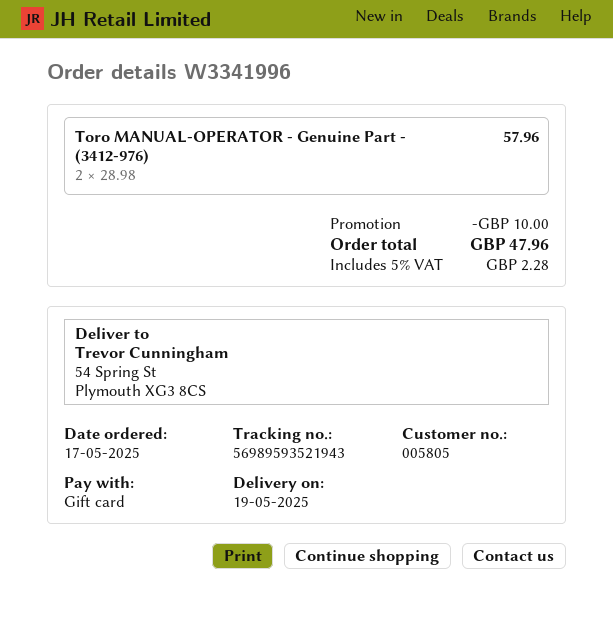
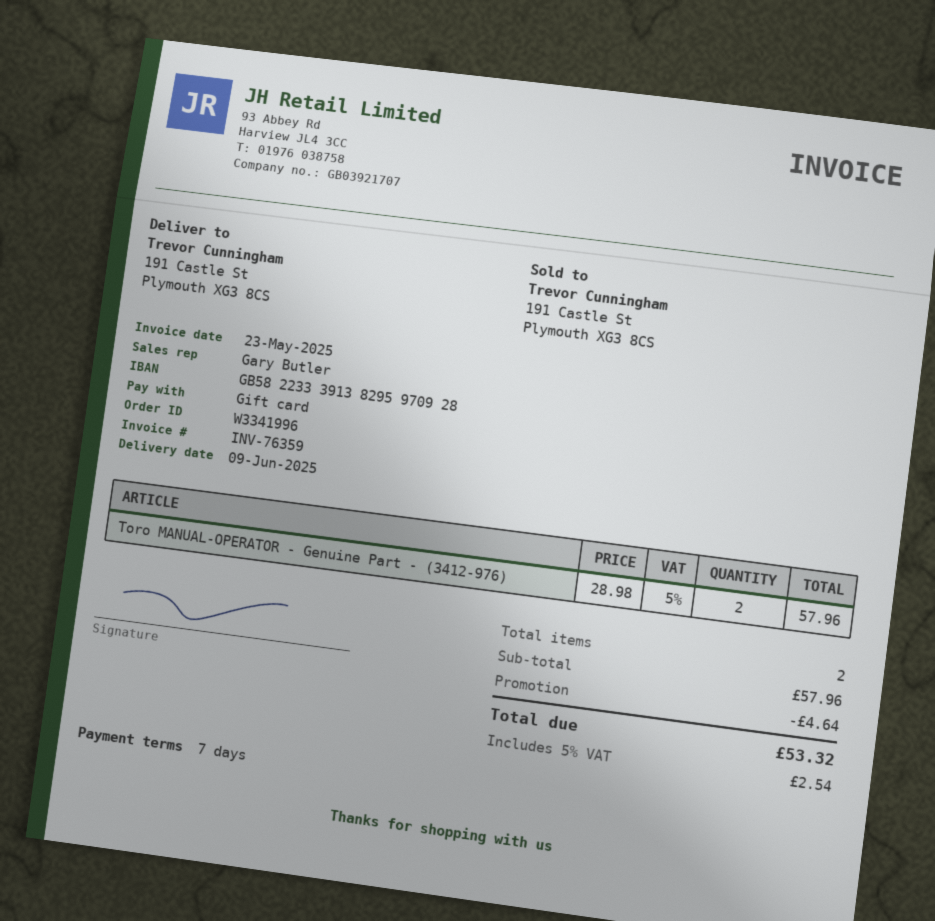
delivery date: 2025-05-19 -> 2025-06-09
ship to: 54 Spring St, Plymouth XG3 8CS -> 191 Castle St, Plymouth XG3 8CS
discount: 10.00 -> 4.64
tax: 5% = 2.28 -> 5% = 2.54
total: 47.96 -> 53.32

